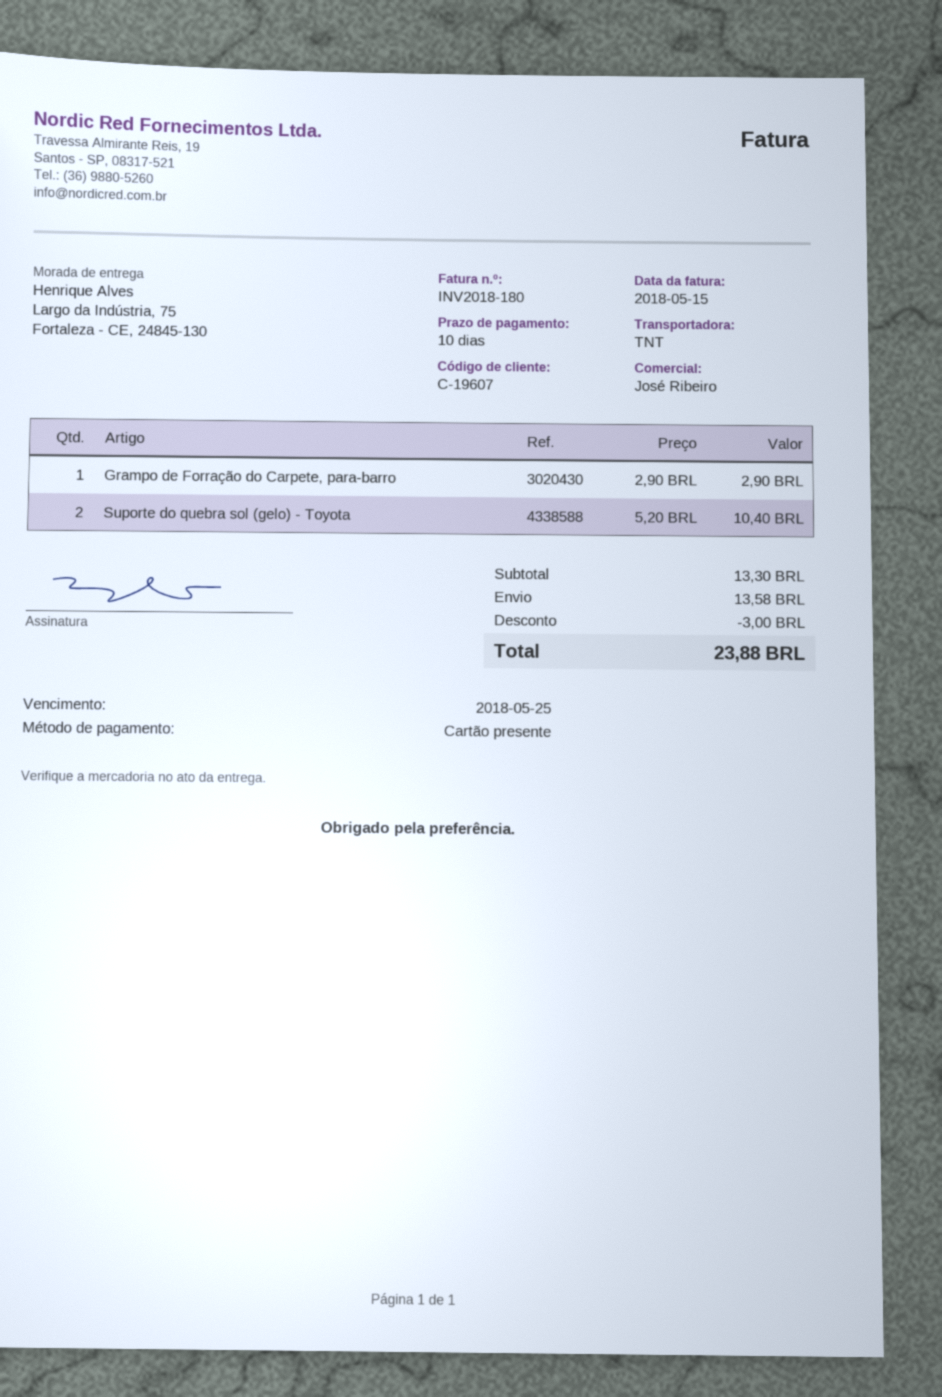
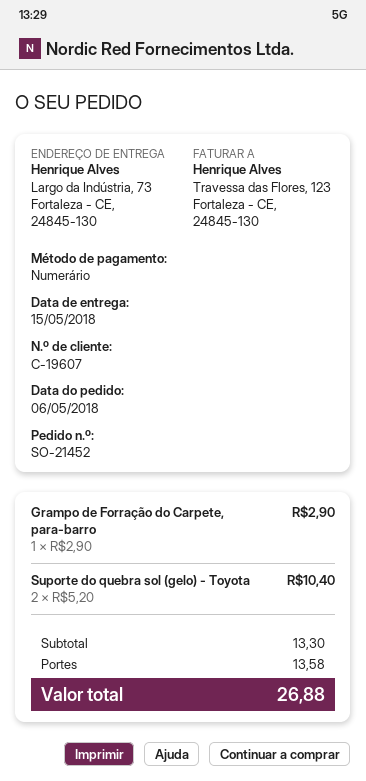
payment method: gift card -> cash
ship to: Largo da Indústria, 75, Fortaleza - CE, 24845-130 -> Largo da Indústria, 73, Fortaleza - CE, 24845-130
discount: 3.00 -> none
total: 23.88 -> 26.88

